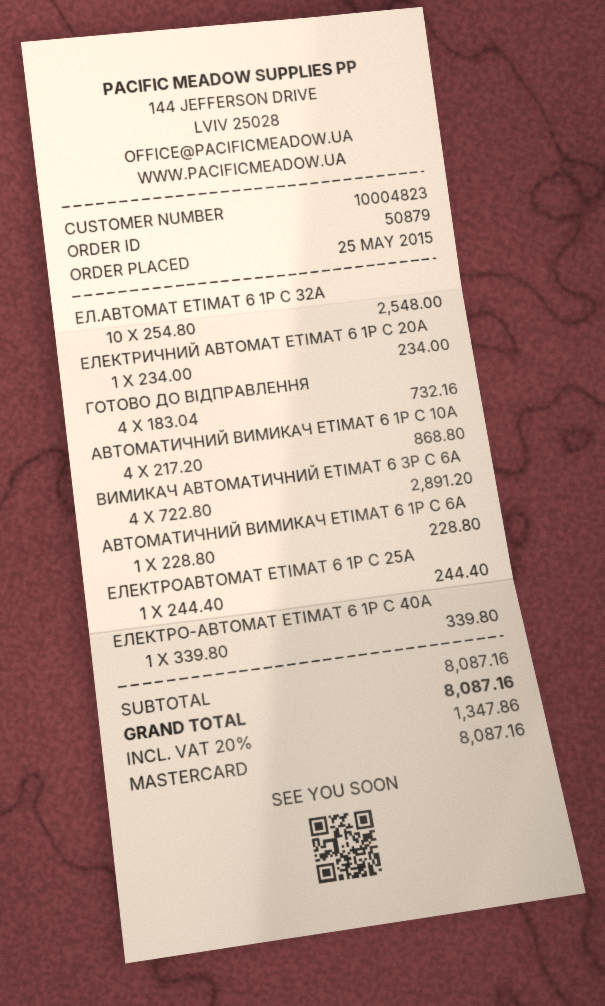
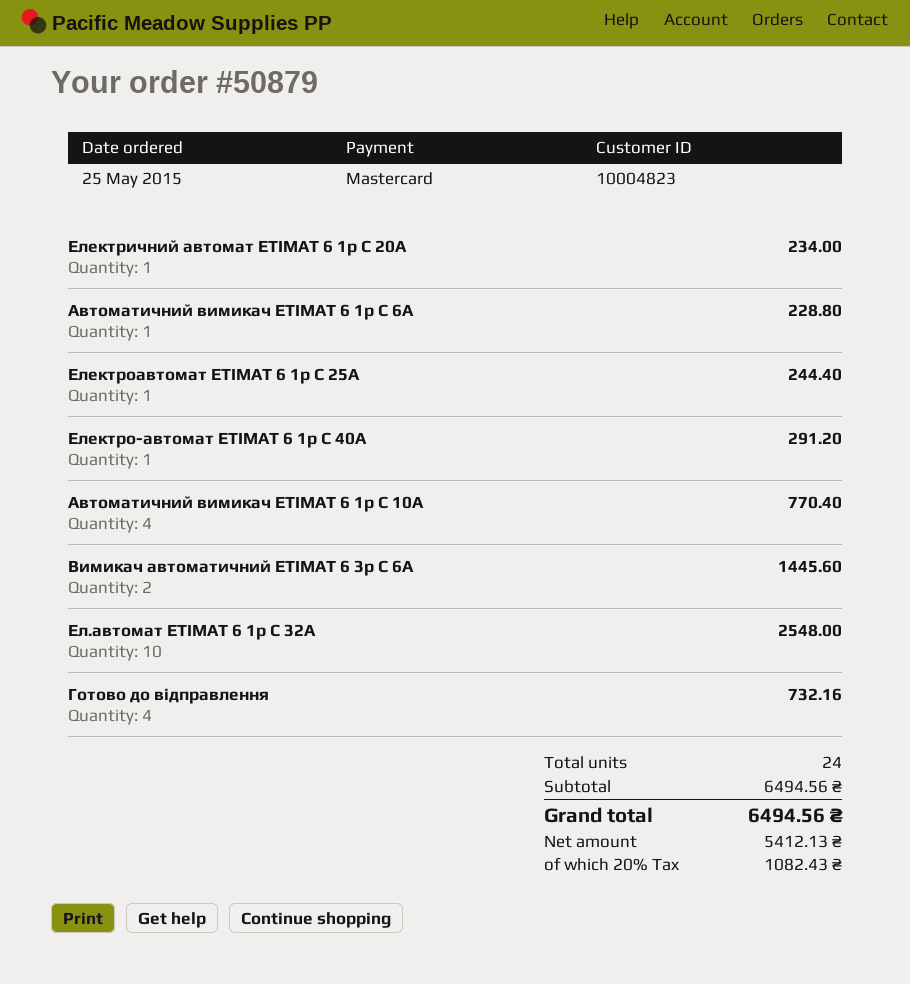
АВТОМАТИЧНИЙ ВИМИКАЧ ETIMAT 6 1P C 10А: 4 for 868.80 -> 4 for 770.40
ВИМИКАЧ АВТОМАТИЧНИЙ ETIMAT 6 3P С 6А: 4 for 2891.20 -> 2 for 1445.60
ЕЛЕКТРО-АВТОМАТ ETIMAT 6 1P C 40А: 1 for 339.80 -> 1 for 291.20
subtotal: 8087.16 -> 6494.56
tax: 20% = 1347.86 -> 20% = 1082.43
total: 8087.16 -> 6494.56

